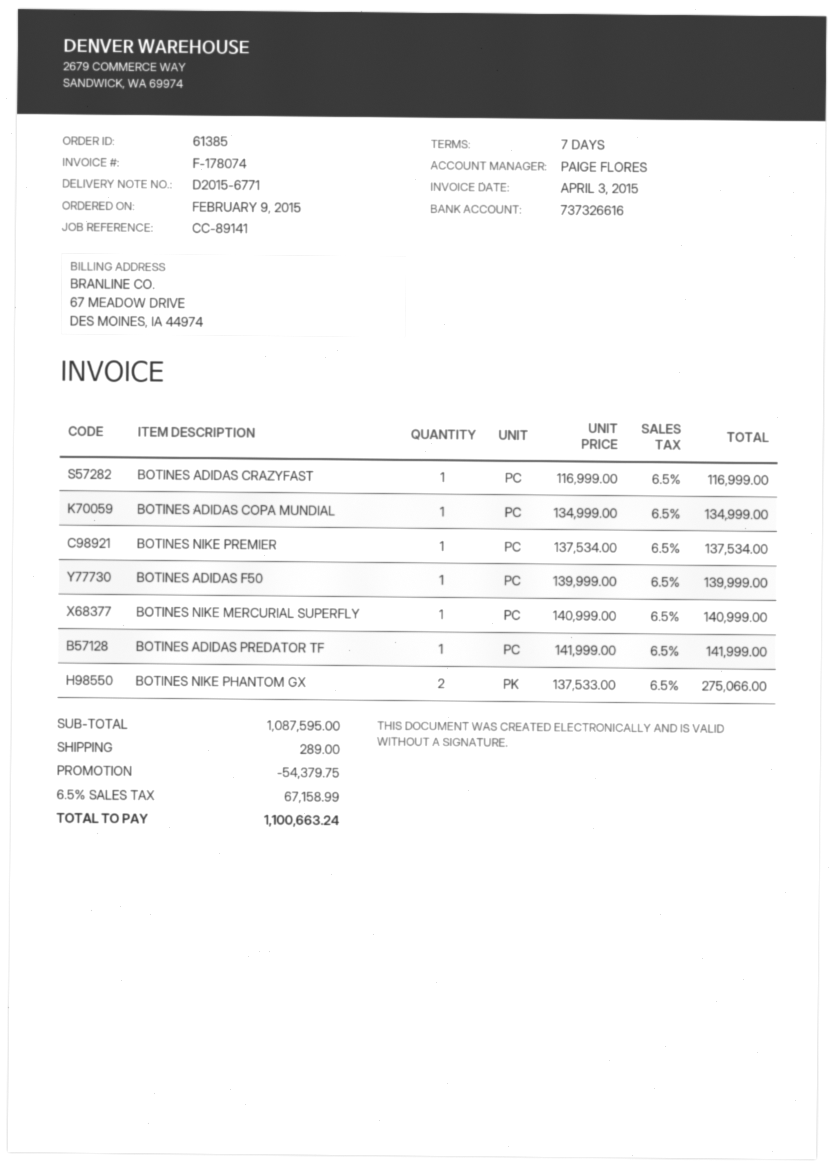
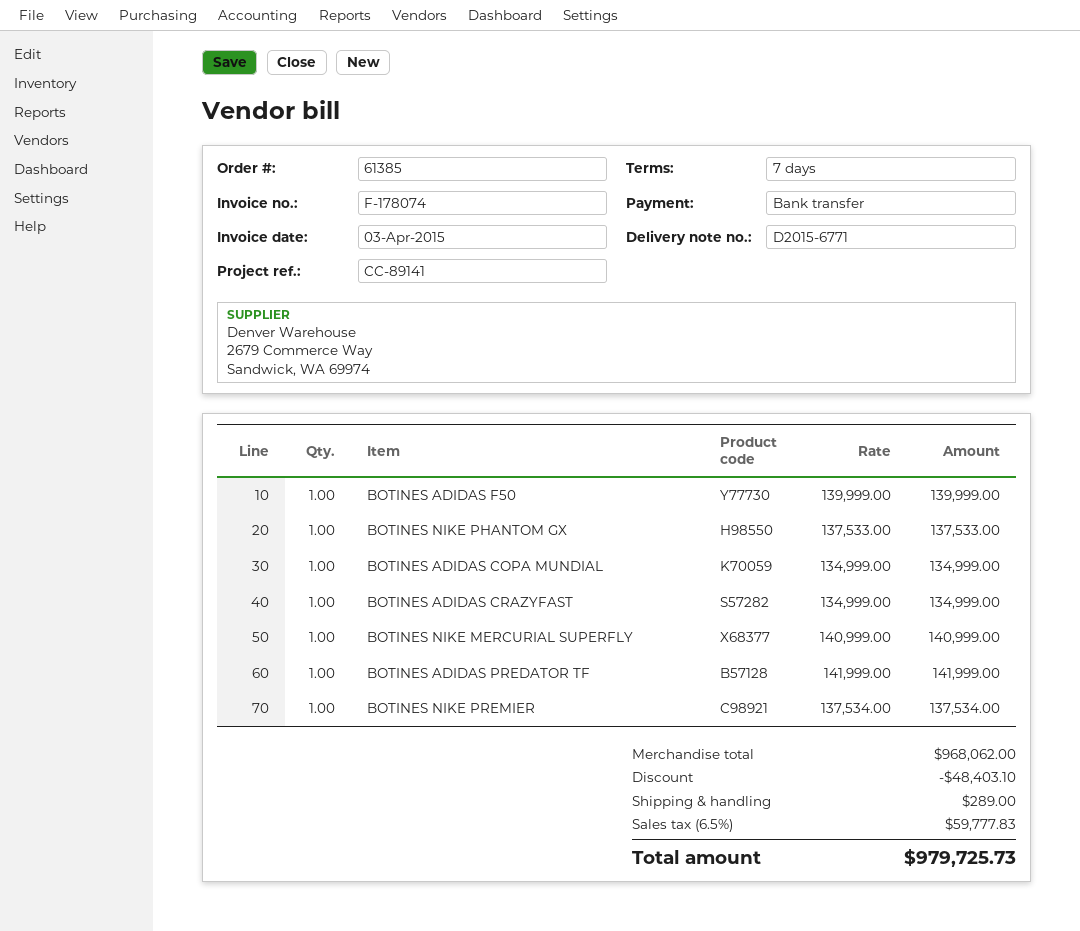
BOTINES ADIDAS CRAZYFAST: 1 x 116999.00 = 116999.00 -> 1 x 134999.00 = 134999.00
BOTINES NIKE PHANTOM GX: 2 x 137533.00 = 275066.00 -> 1 x 137533.00 = 137533.00
subtotal: 1087595.00 -> 968062.00
discount: 54379.75 -> 48403.10
tax: 6.5% = 67158.99 -> 6.5% = 59777.83
total: 1100663.24 -> 979725.73

